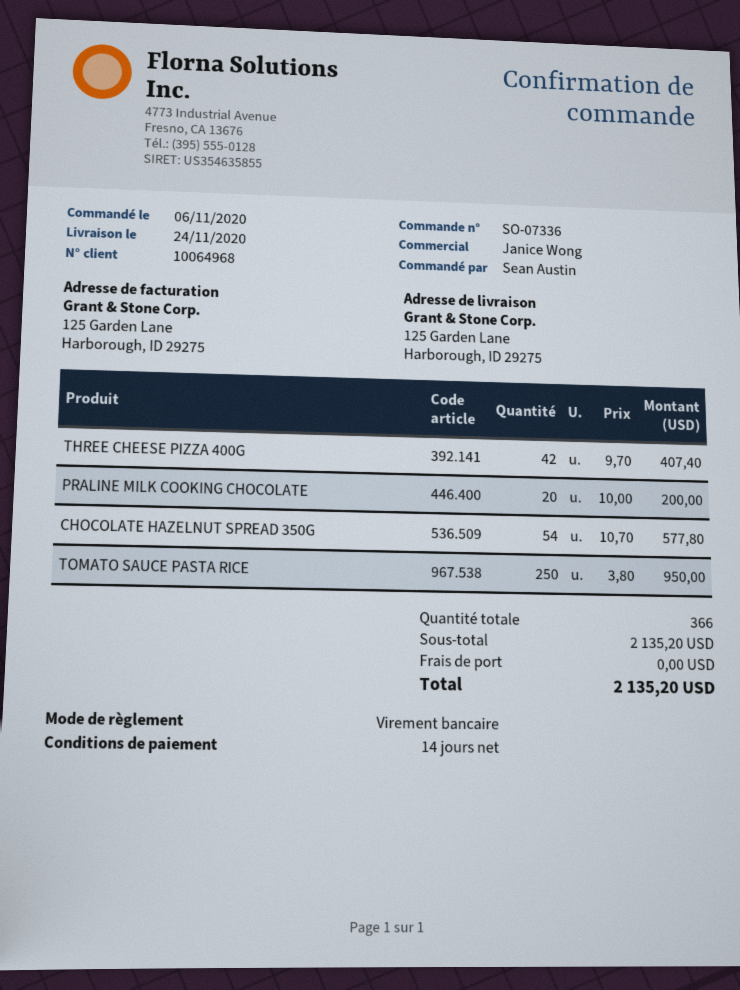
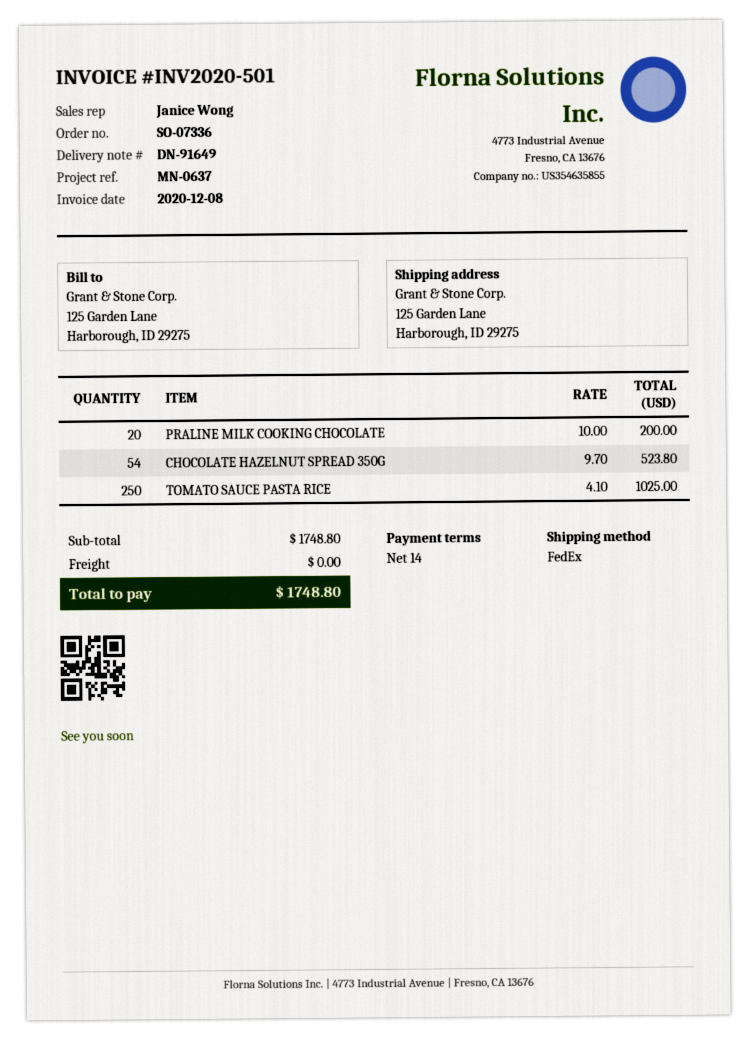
THREE CHEESE PIZZA 400G: 42 x 9.70 = 407.40 -> none
CHOCOLATE HAZELNUT SPREAD 350G: 54 x 10.70 = 577.80 -> 54 x 9.70 = 523.80
TOMATO SAUCE PASTA RICE: 250 x 3.80 = 950.00 -> 250 x 4.10 = 1025.00
subtotal: 2135.20 -> 1748.80
total: 2135.20 -> 1748.80

